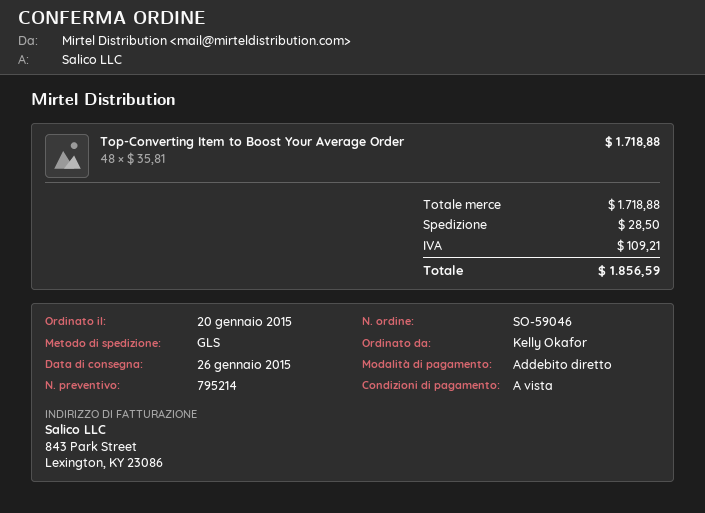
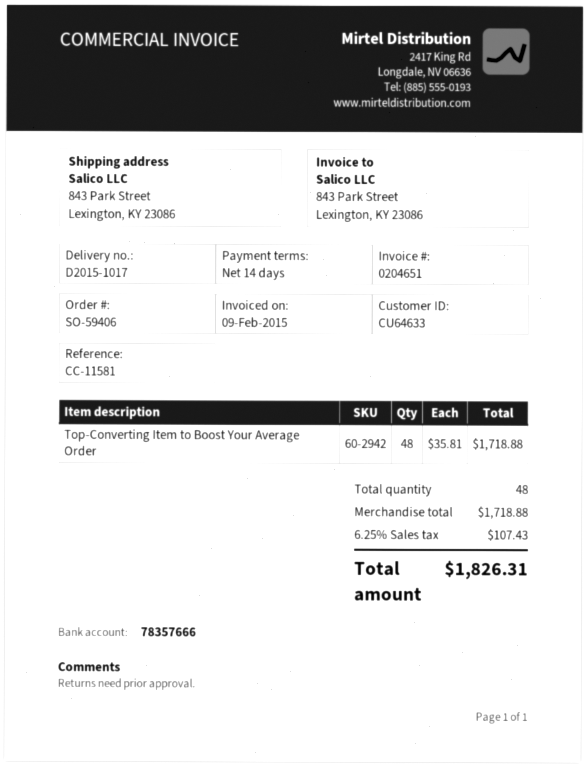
order number: SO-59046 -> SO-59406
payment terms: on receipt -> 14 days
shipping: 28.50 -> none
tax: 109.21 -> 107.43
total: 1856.59 -> 1826.31

